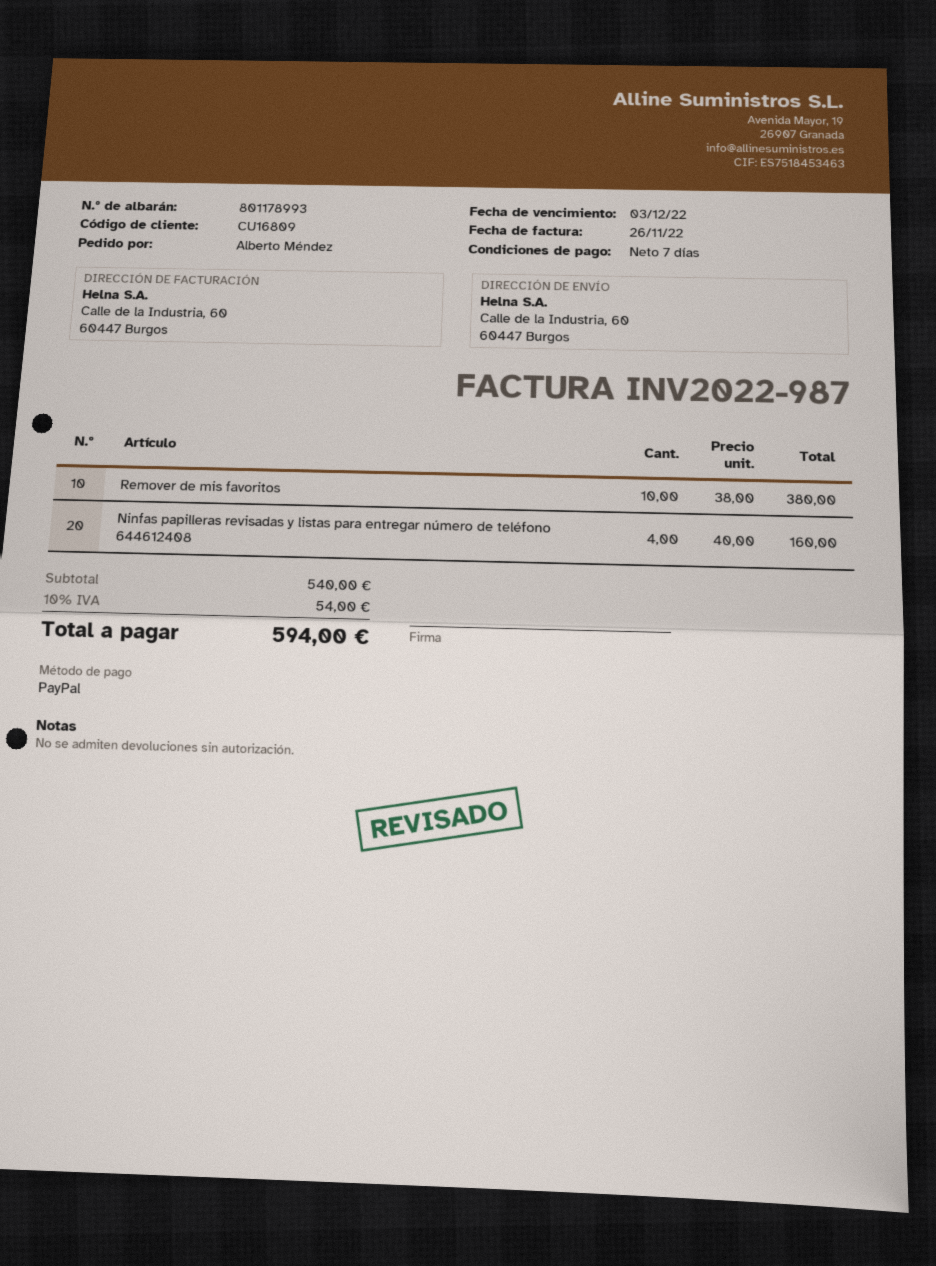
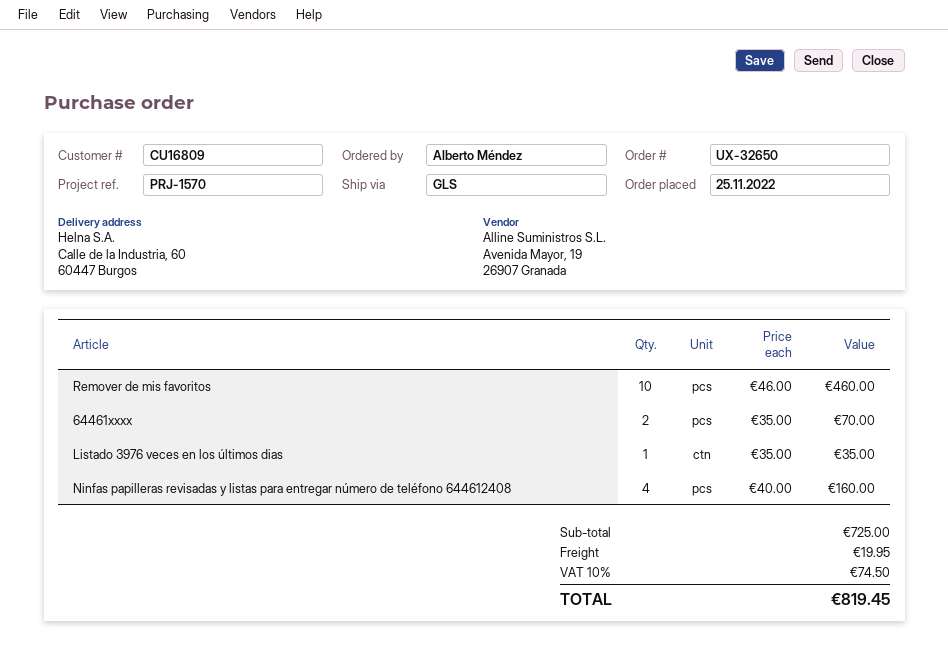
Remover de mis favoritos: 10 x 38.00 = 380.00 -> 10 x 46.00 = 460.00
64461xxxx: none -> 2 x 35.00 = 70.00
Listado 3976 veces en los últimos dias: none -> 1 x 35.00 = 35.00
subtotal: 540.00 -> 725.00
shipping: none -> 19.95
tax: 10% = 54.00 -> 10% = 74.50
total: 594.00 -> 819.45

